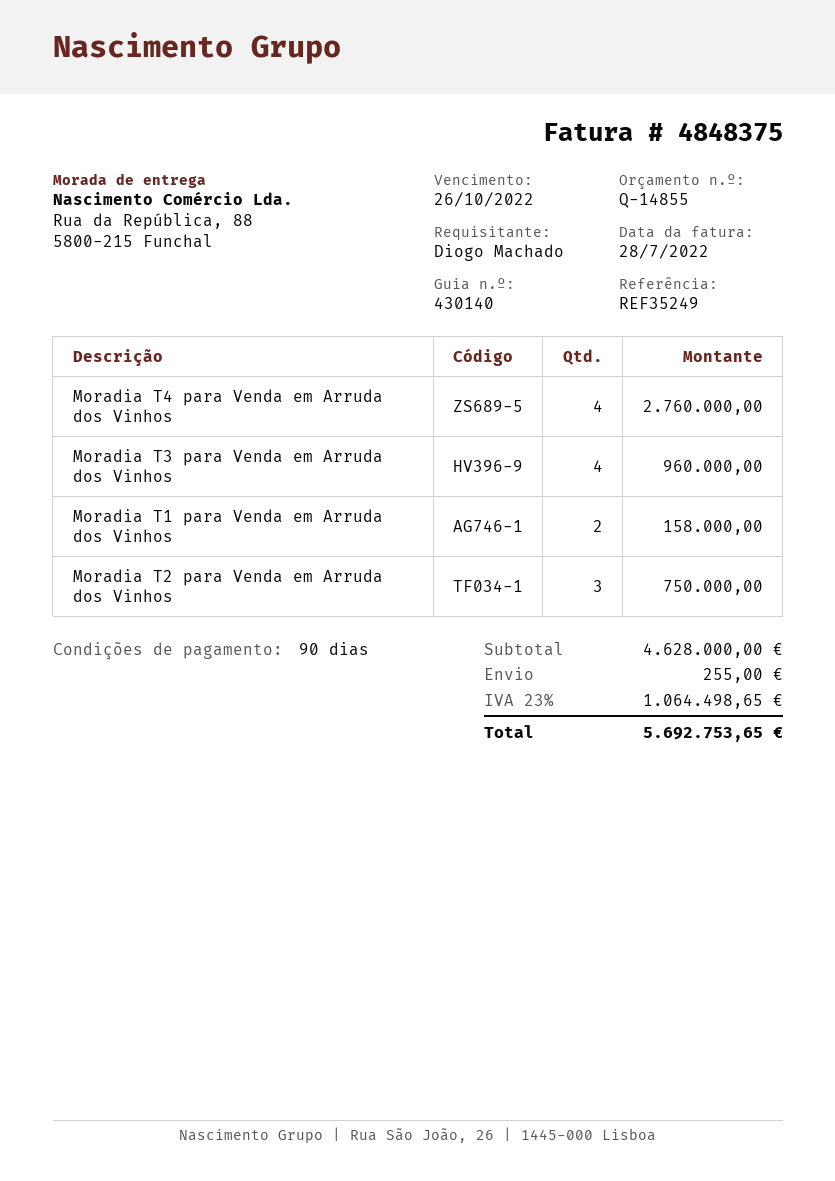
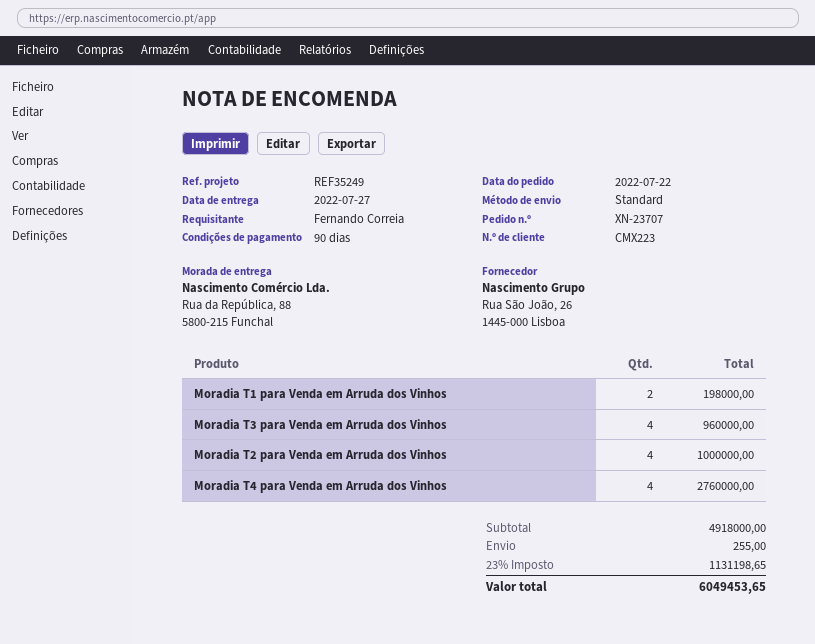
ordered by: Diogo Machado -> Fernando Correia
Moradia T1 para Venda em Arruda dos Vinhos: 2 for 158000.00 -> 2 for 198000.00
Moradia T2 para Venda em Arruda dos Vinhos: 3 for 750000.00 -> 4 for 1000000.00
subtotal: 4628000.00 -> 4918000.00
tax: 23% = 1064498.65 -> 23% = 1131198.65
total: 5692753.65 -> 6049453.65

